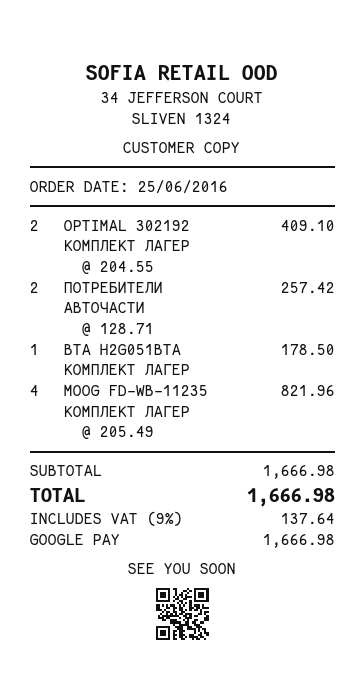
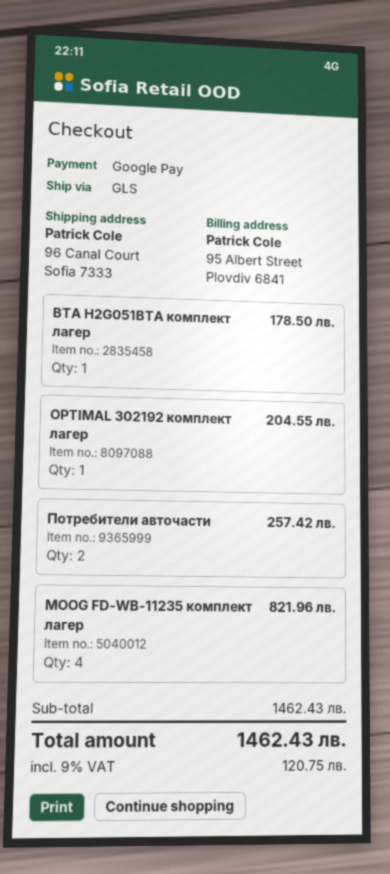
OPTIMAL 302192 КОМПЛЕКТ ЛАГЕР: 2 for 409.10 -> 1 for 204.55
subtotal: 1666.98 -> 1462.43
tax: 9% = 137.64 -> 9% = 120.75
total: 1666.98 -> 1462.43

